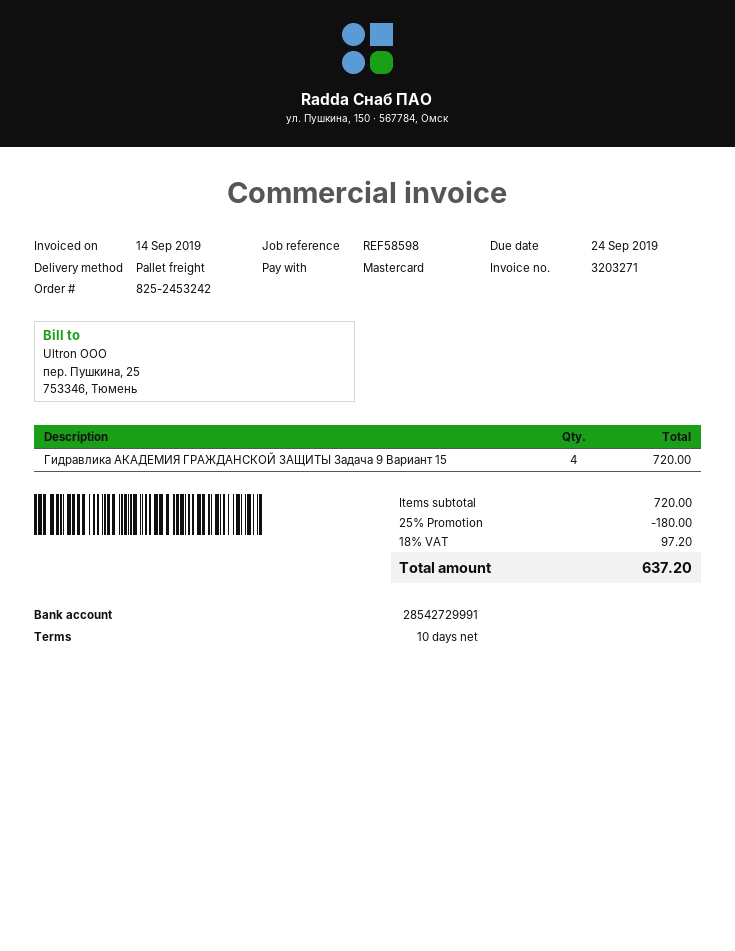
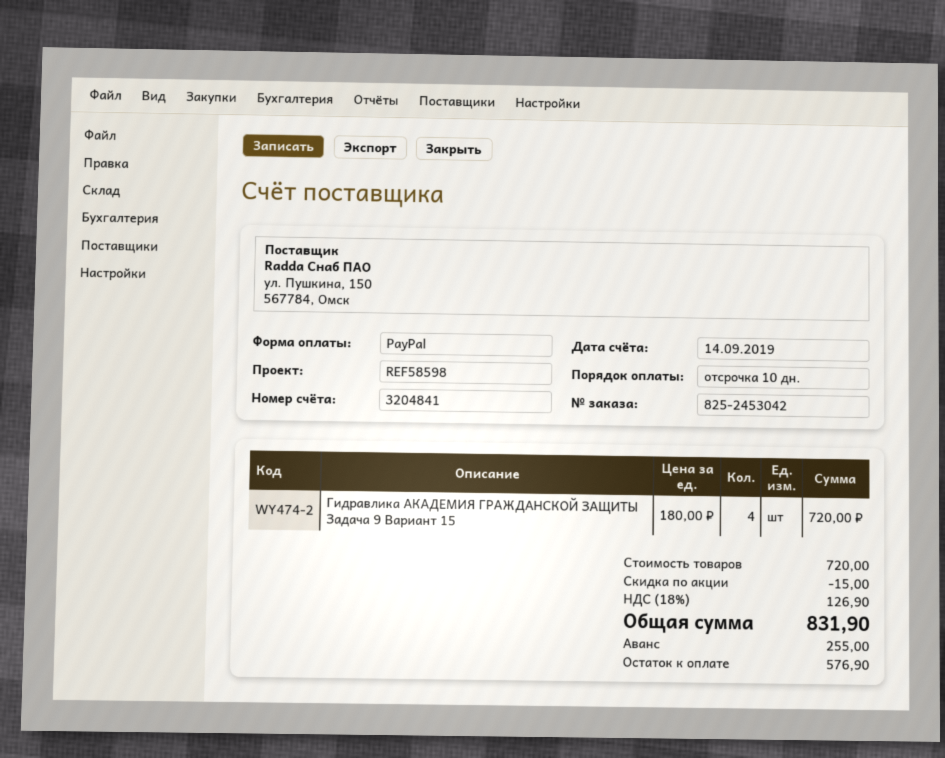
order number: 825-2453242 -> 825-2453042
invoice number: 3203271 -> 3204841
payment method: Mastercard -> PayPal
discount: 180.00 -> 15.00
tax: 18% = 97.20 -> 18% = 126.90
total: 637.20 -> 831.90

